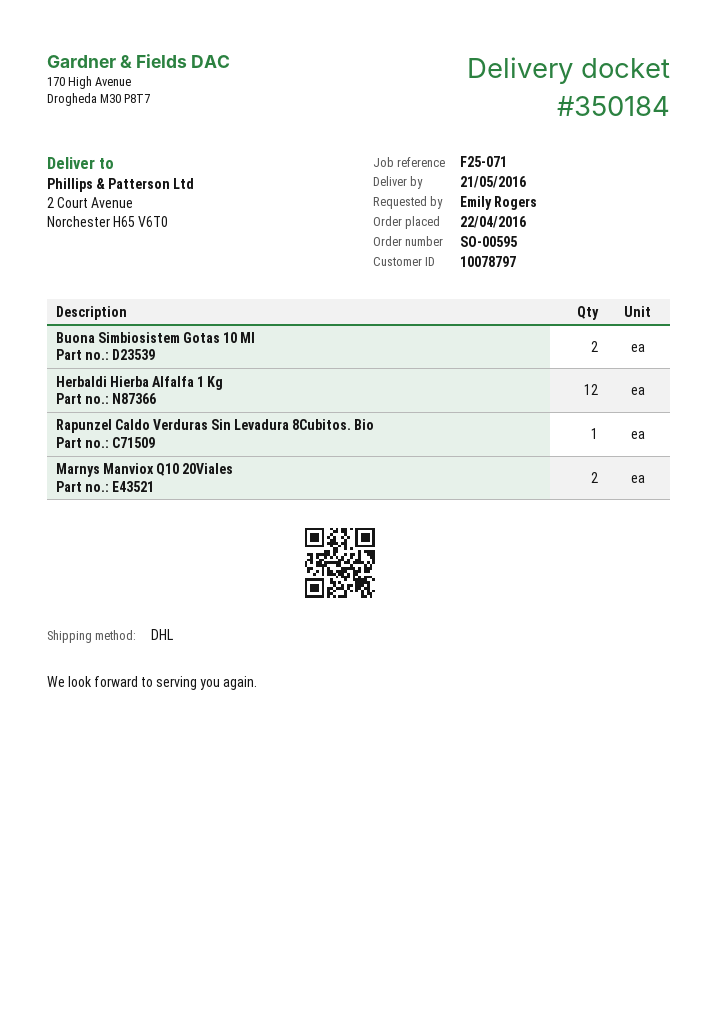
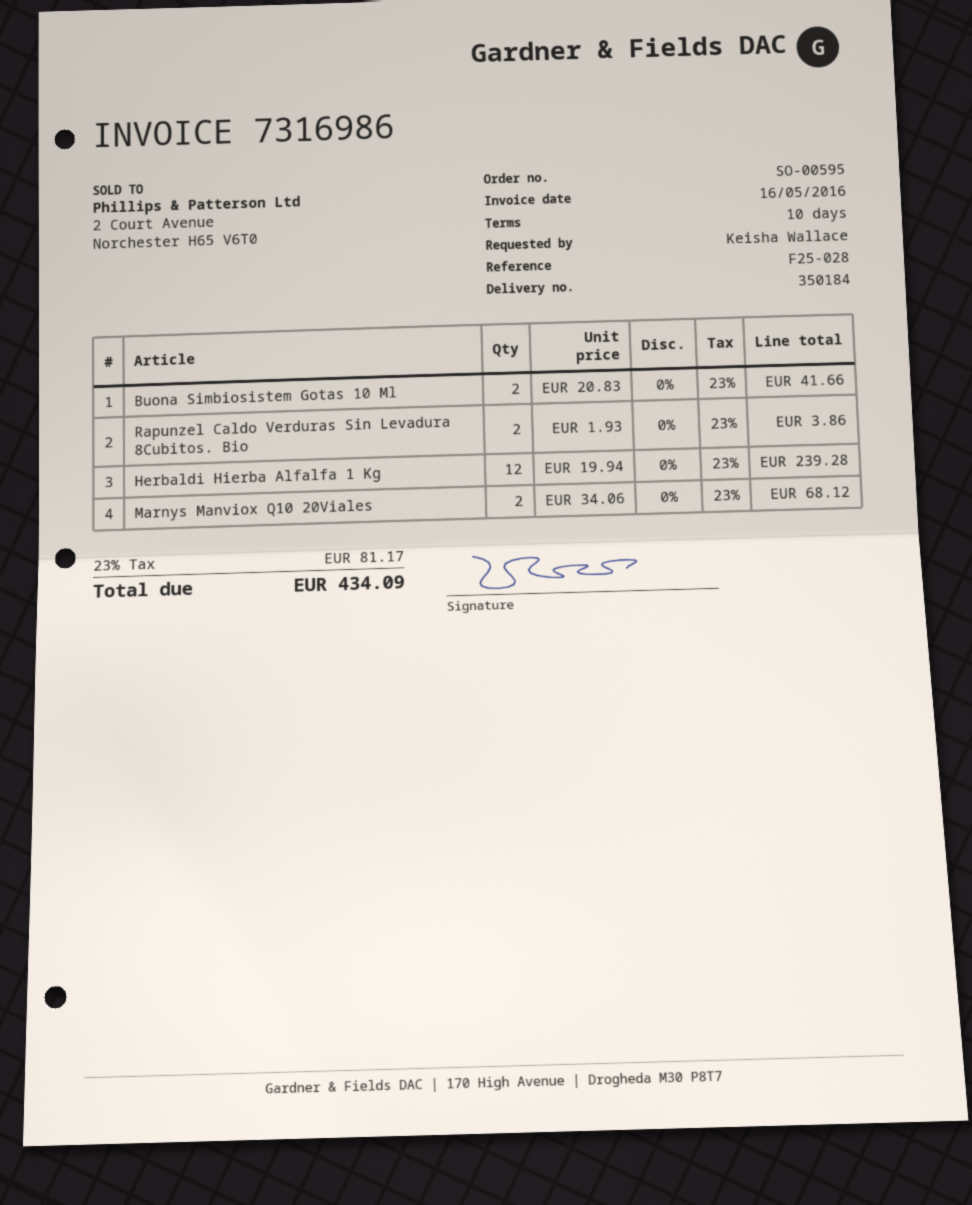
reference: F25-071 -> F25-028
ordered by: Emily Rogers -> Keisha Wallace
Rapunzel Caldo Verduras Sin Levadura 8Cubitos. Bio: 1 -> 2

